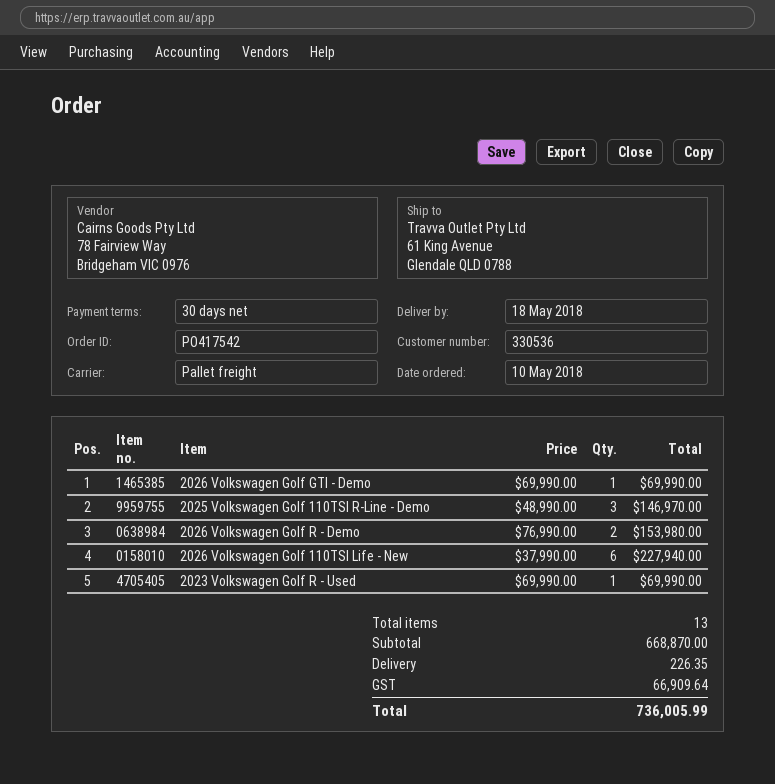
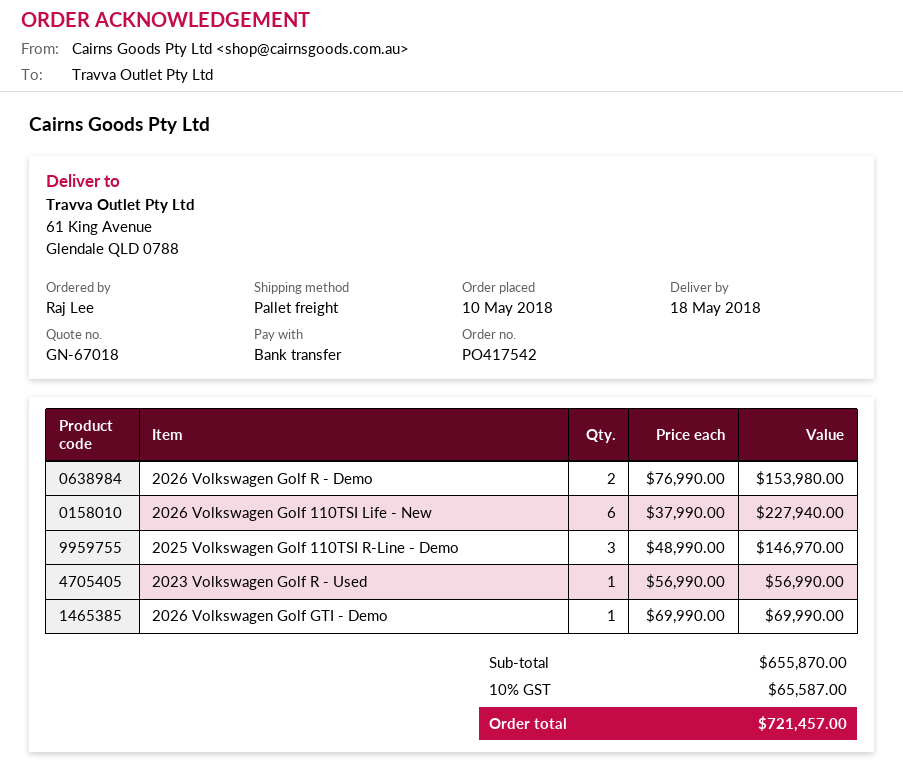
2023 Volkswagen Golf R - Used: 1 x 69990.00 = 69990.00 -> 1 x 56990.00 = 56990.00
subtotal: 668870.00 -> 655870.00
shipping: 226.35 -> none
tax: 66909.64 -> 65587.00
total: 736005.99 -> 721457.00

